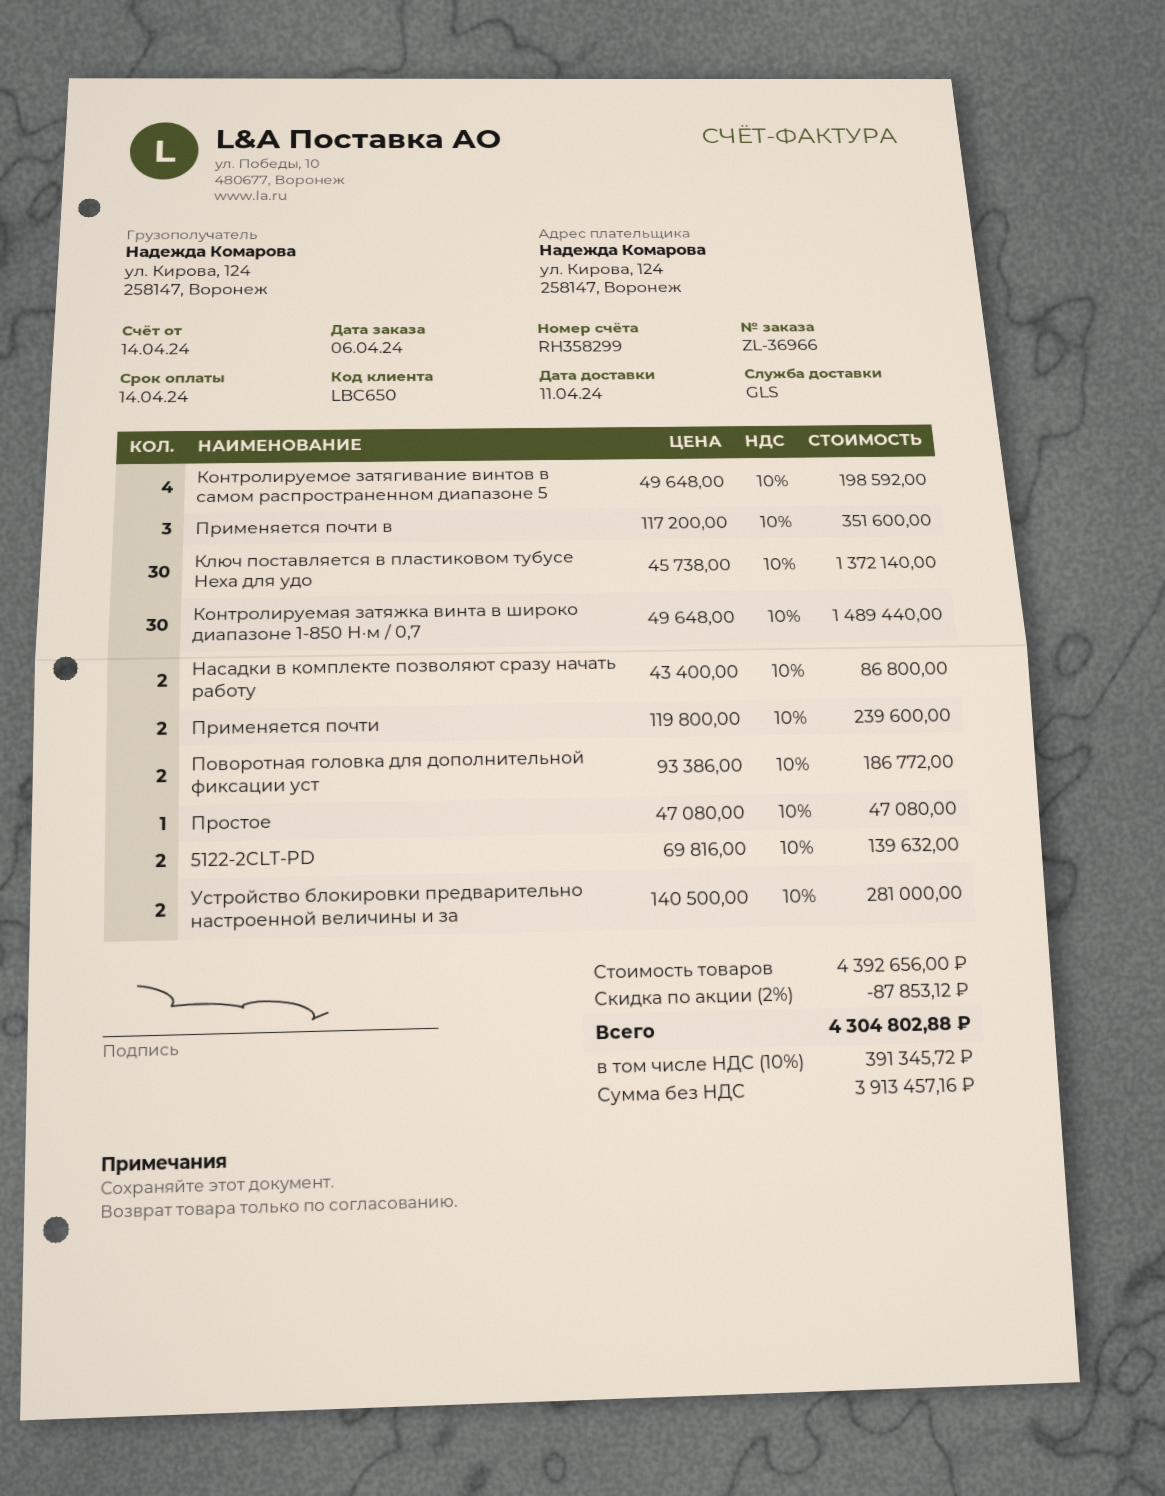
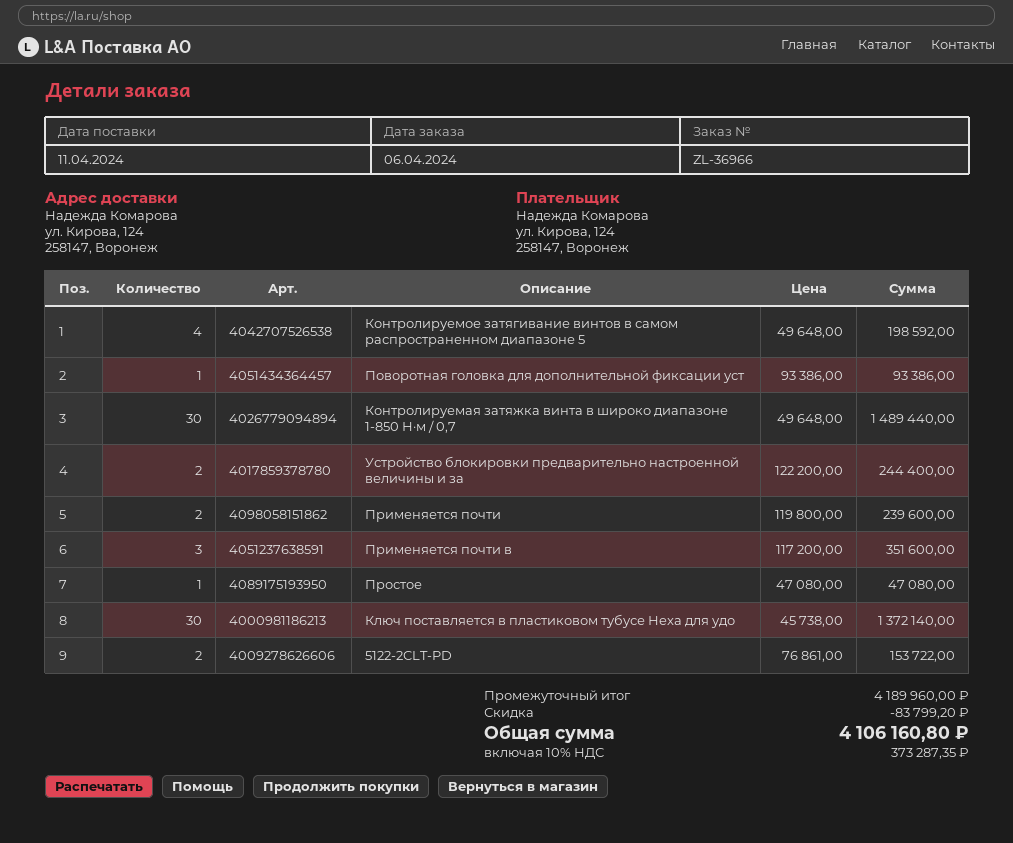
Насадки в комплекте позволяют сразу начать работу: 2 x 43400.00 = 86800.00 -> none
Поворотная головка для дополнительной фиксации уст: 2 x 93386.00 = 186772.00 -> 1 x 93386.00 = 93386.00
5122-2CLT-PD: 2 x 69816.00 = 139632.00 -> 2 x 76861.00 = 153722.00
Устройство блокировки предварительно настроенной величины и за: 2 x 140500.00 = 281000.00 -> 2 x 122200.00 = 244400.00
subtotal: 4392656.00 -> 4189960.00
discount: 87853.12 -> 83799.20
tax: 10% = 391345.72 -> 10% = 373287.35
total: 4304802.88 -> 4106160.80

